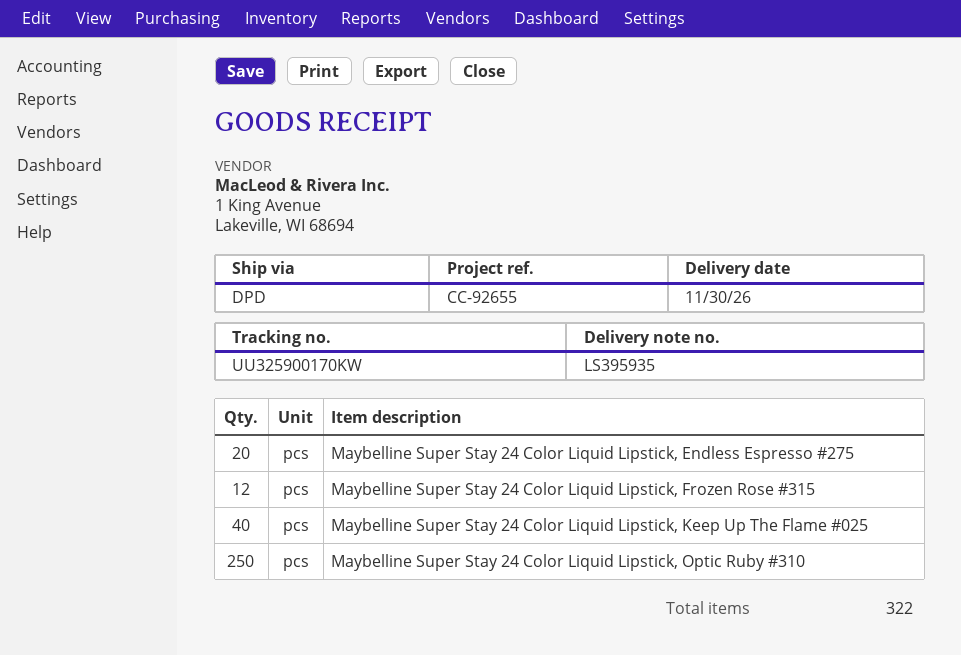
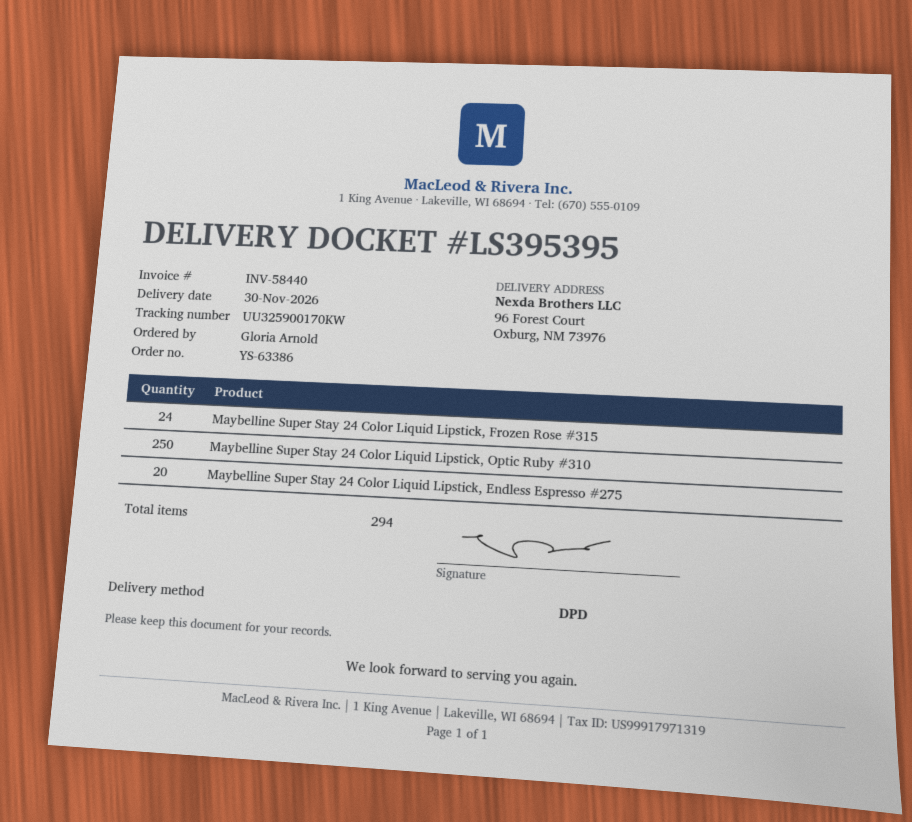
delivery note number: LS395935 -> LS395395
Maybelline Super Stay 24 Color Liquid Lipstick, Frozen Rose #315: 12 -> 24
Maybelline Super Stay 24 Color Liquid Lipstick, Keep Up The Flame #025: 40 -> none
total quantity: 322 -> 294

